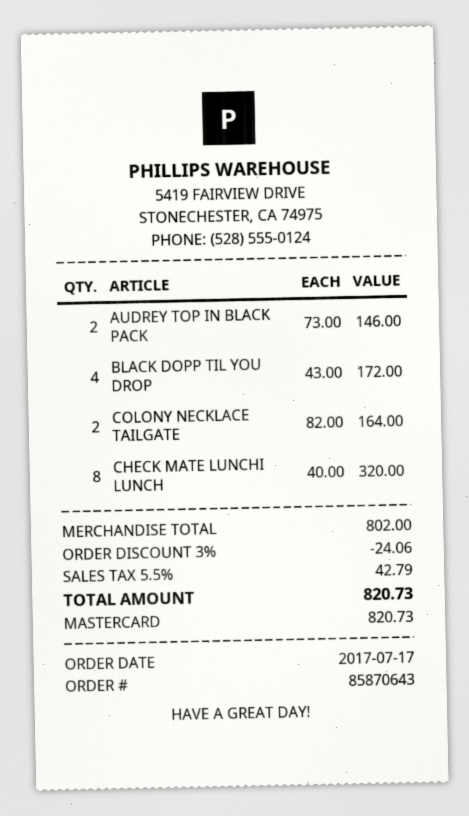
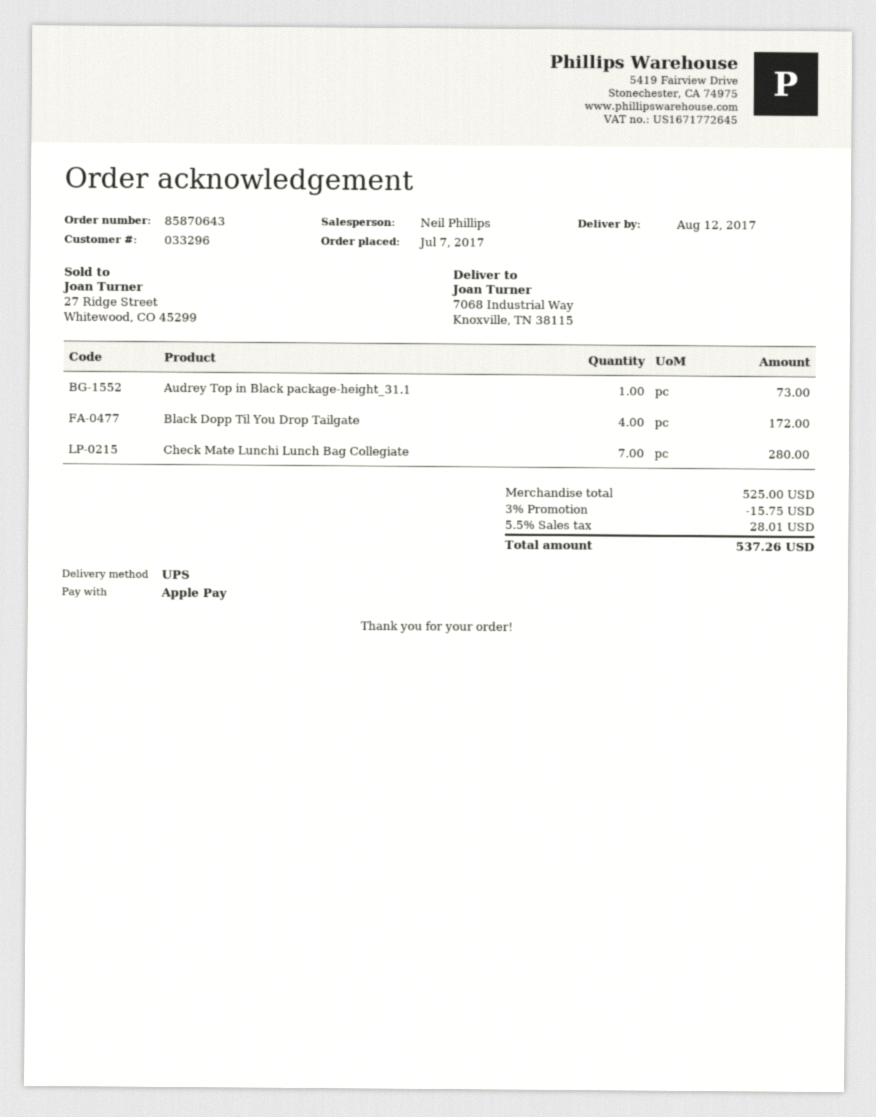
order date: 2017-07-17 -> 2017-07-07
payment method: Mastercard -> Apple Pay
AUDREY TOP IN BLACK PACK: 2 for 146.00 -> 1 for 73.00
COLONY NECKLACE TAILGATE: 2 for 164.00 -> none
CHECK MATE LUNCHI LUNCH: 8 for 320.00 -> 7 for 280.00
subtotal: 802.00 -> 525.00
discount: 3% = 24.06 -> 3% = 15.75
tax: 5.5% = 42.79 -> 5.5% = 28.01
total: 820.73 -> 537.26

